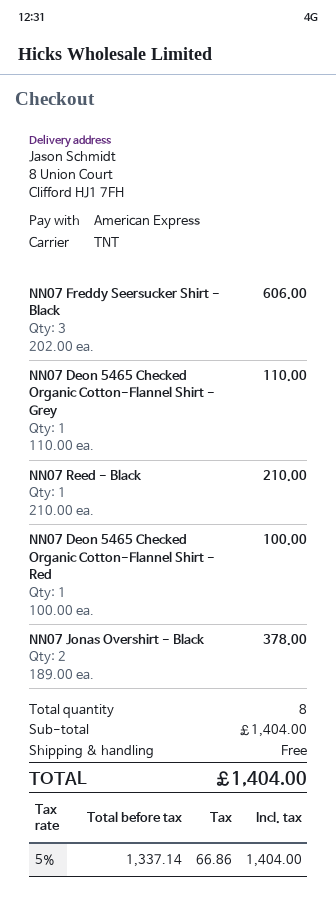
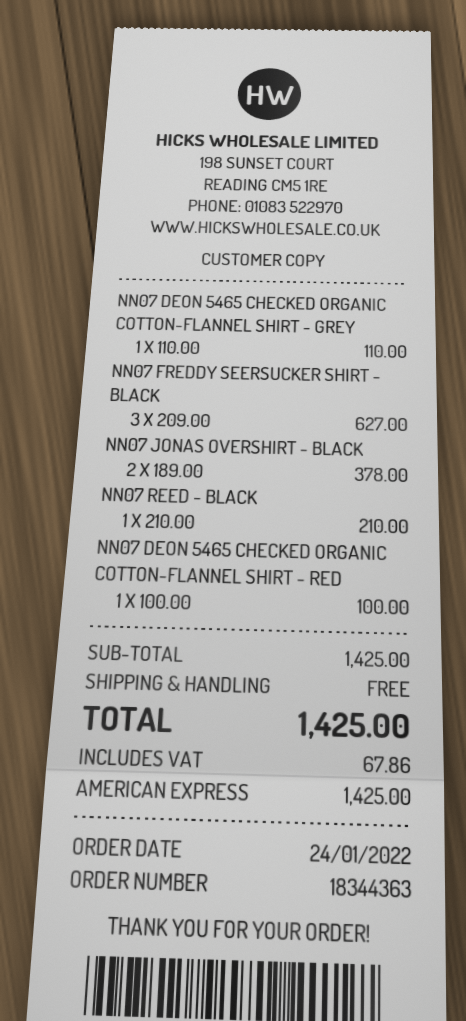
NN07 Freddy Seersucker Shirt - Black: 3 x 202.00 = 606.00 -> 3 x 209.00 = 627.00
subtotal: 1404.00 -> 1425.00
tax: 66.86 -> 67.86
total: 1404.00 -> 1425.00

